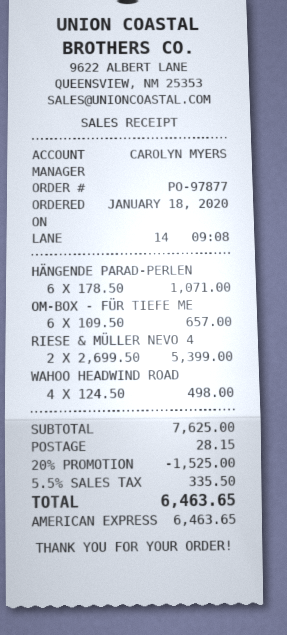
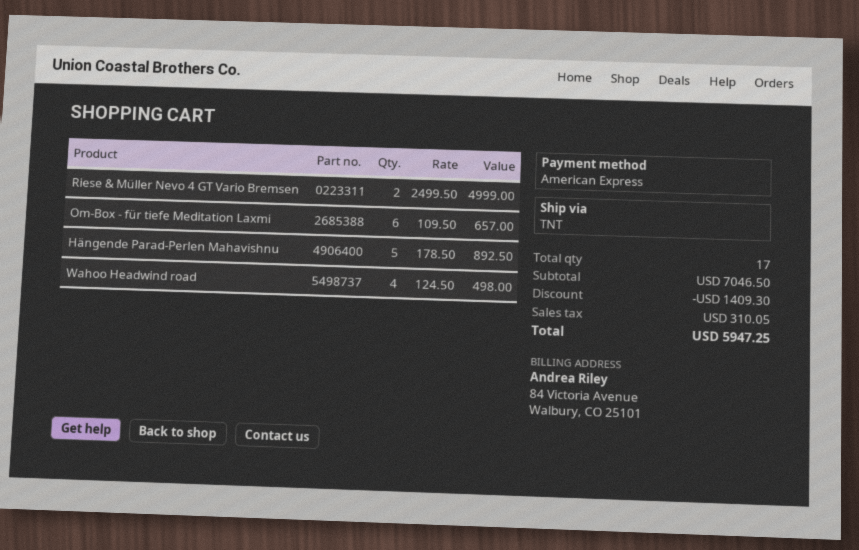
HÄNGENDE PARAD-PERLEN: 6 x 178.50 = 1071.00 -> 5 x 178.50 = 892.50
RIESE & MÜLLER NEVO 4: 2 x 2699.50 = 5399.00 -> 2 x 2499.50 = 4999.00
subtotal: 7625.00 -> 7046.50
discount: 1525.00 -> 1409.30
shipping: 28.15 -> none
tax: 335.50 -> 310.05
total: 6463.65 -> 5947.25

